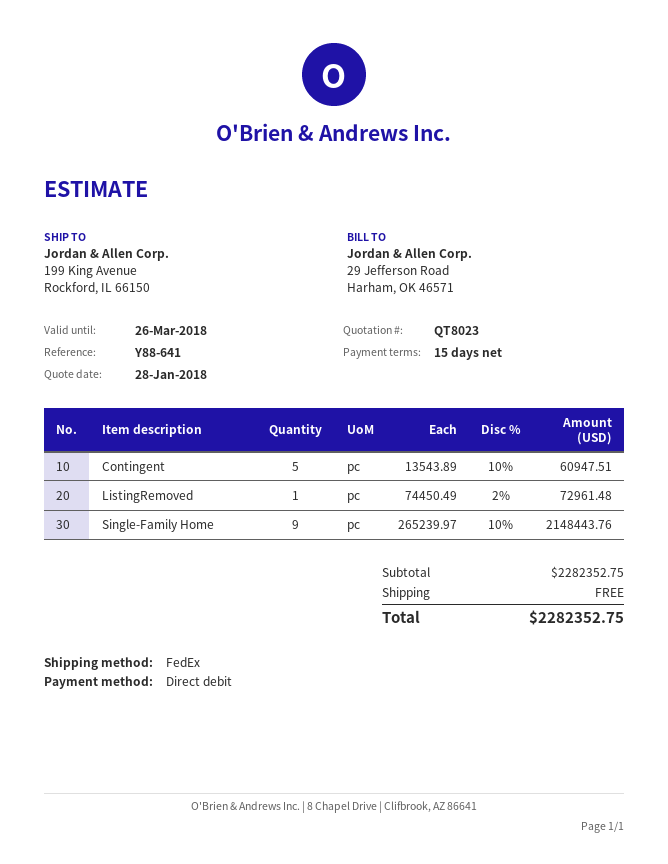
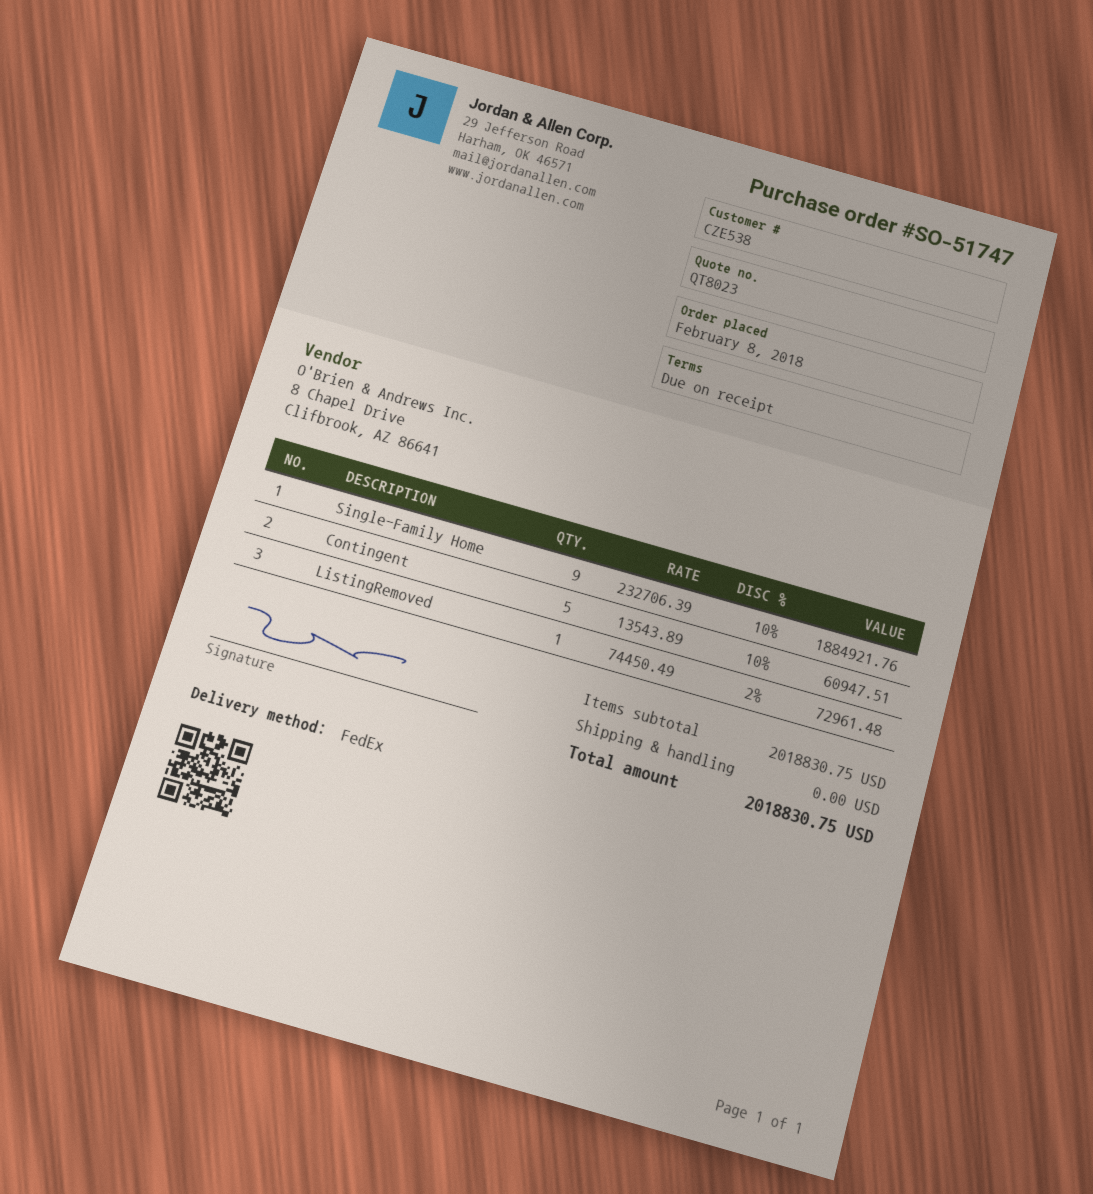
payment terms: 15 days -> on receipt
Single-Family Home: 9 x 265239.97 - 10% = 2148443.76 -> 9 x 232706.39 - 10% = 1884921.76
subtotal: 2282352.75 -> 2018830.75
total: 2282352.75 -> 2018830.75

